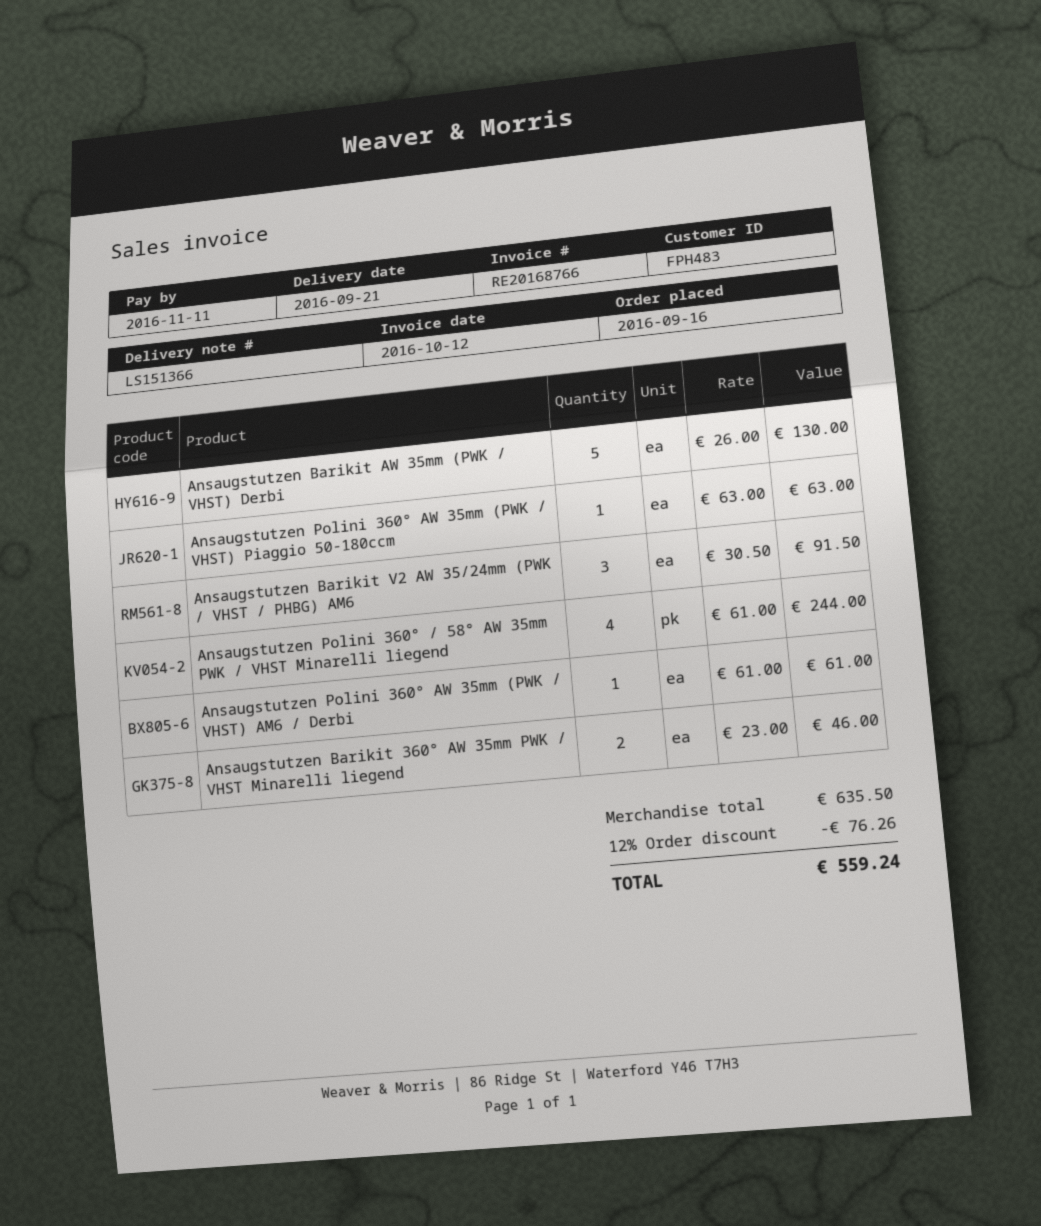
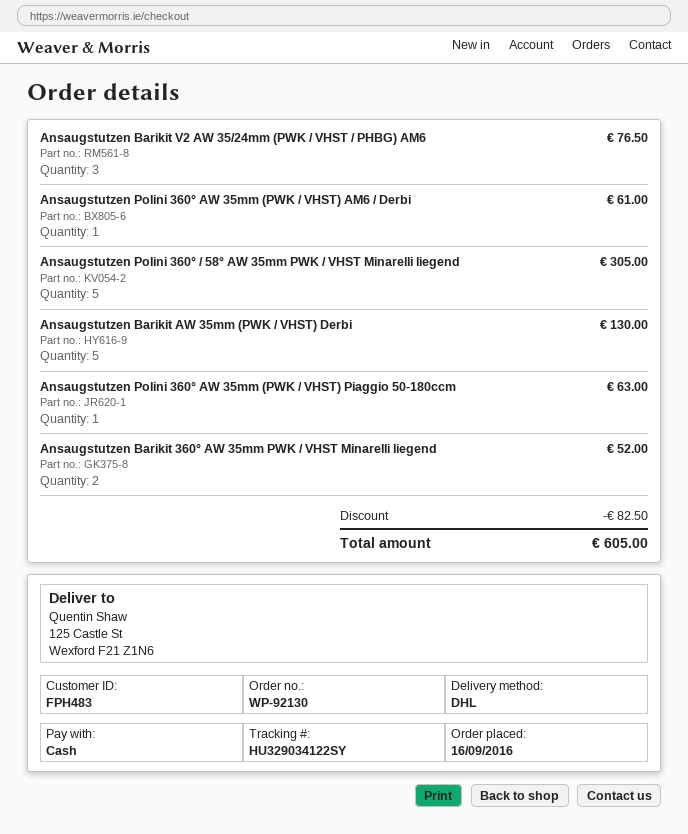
Ansaugstutzen Barikit V2 AW 35/24mm (PWK / VHST / PHBG) AM6: 3 for 91.50 -> 3 for 76.50
Ansaugstutzen Polini 360° / 58° AW 35mm PWK / VHST Minarelli liegend: 4 for 244.00 -> 5 for 305.00
Ansaugstutzen Barikit 360° AW 35mm PWK / VHST Minarelli liegend: 2 for 46.00 -> 2 for 52.00
discount: 76.26 -> 82.50
total: 559.24 -> 605.00

